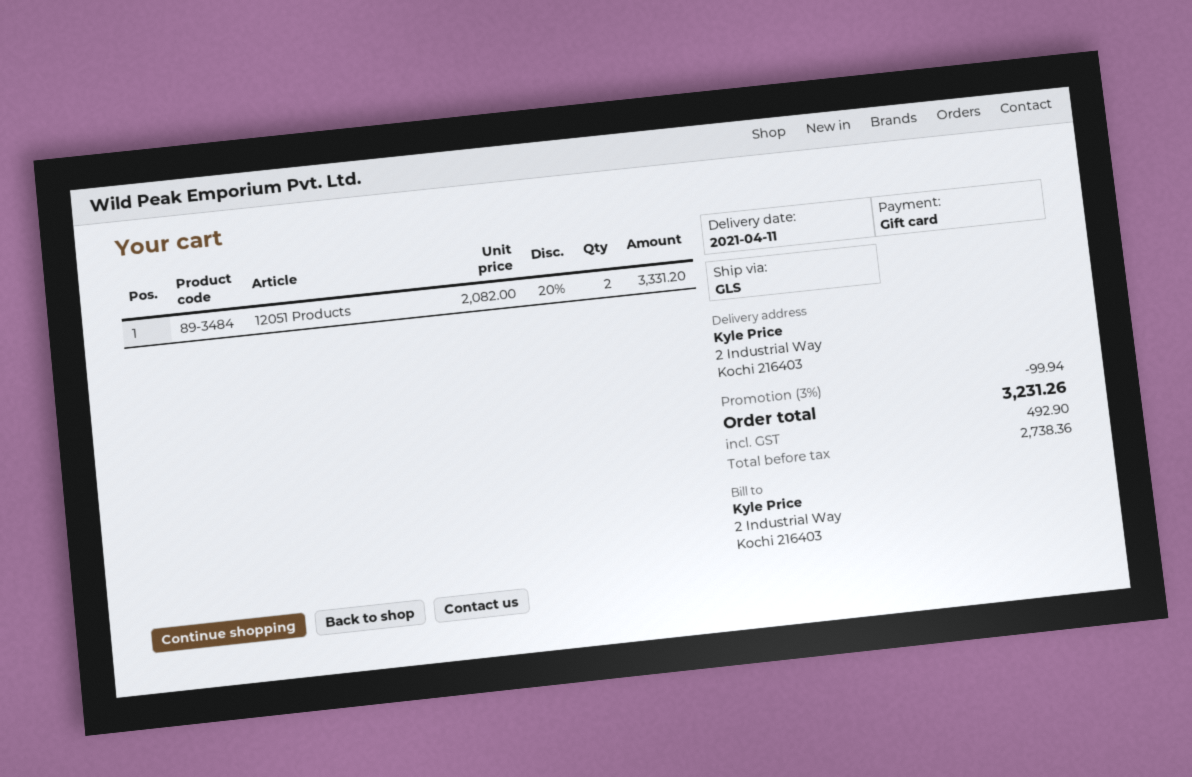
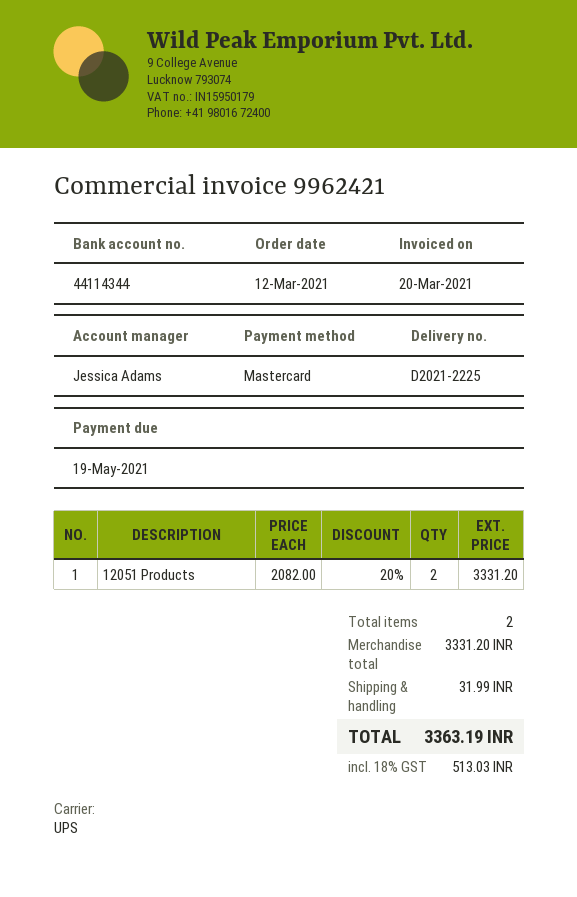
payment method: gift card -> Mastercard
shipping method: GLS -> UPS
discount: 3% = 99.94 -> none
shipping: none -> 31.99
tax: 492.90 -> 513.03
total: 3231.26 -> 3363.19

